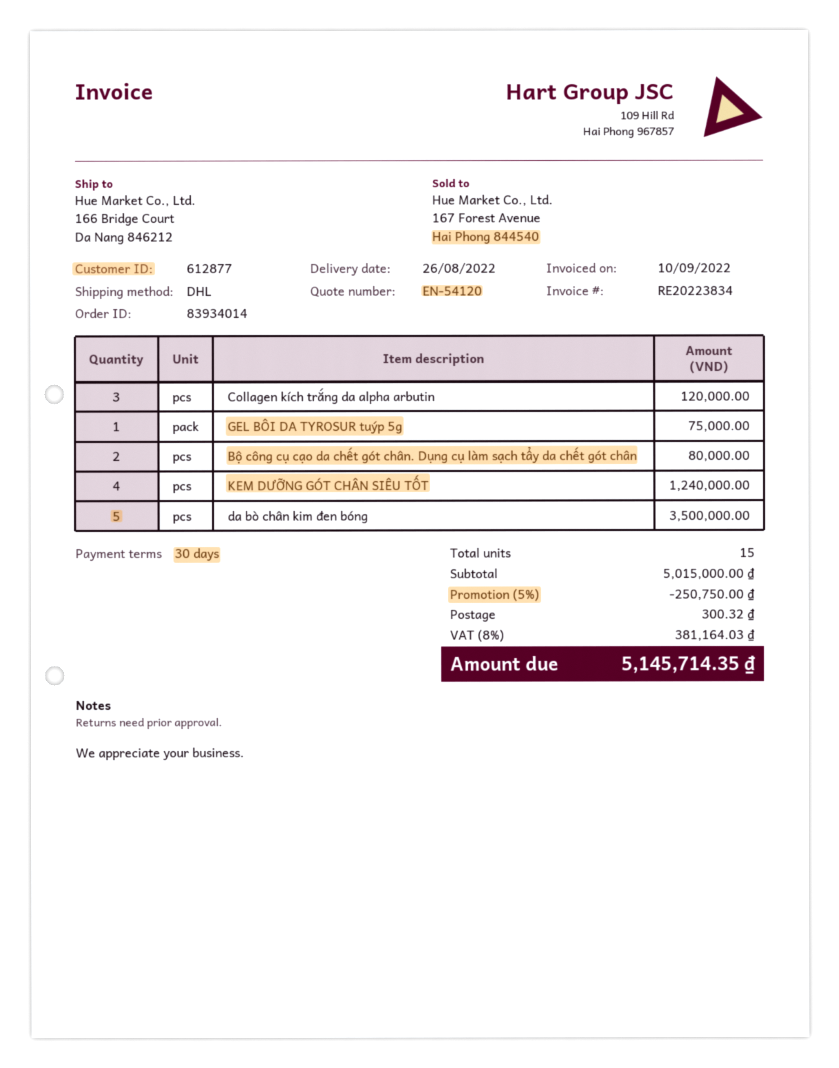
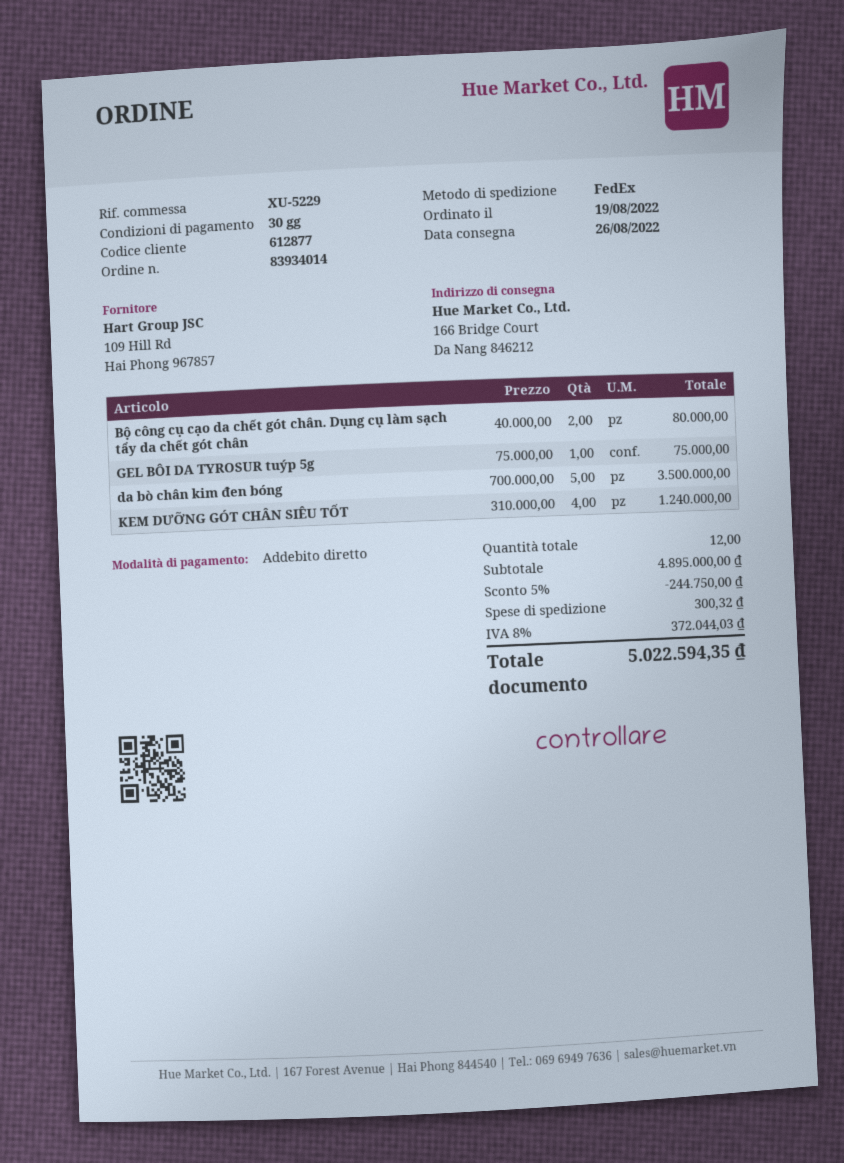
shipping method: DHL -> FedEx
Collagen kích trắng da alpha arbutin: 3 for 120000.00 -> none
total quantity: 15 -> 12
subtotal: 5015000.00 -> 4895000.00
discount: 5% = 250750.00 -> 5% = 244750.00
tax: 8% = 381164.03 -> 8% = 372044.03
total: 5145714.35 -> 5022594.35

